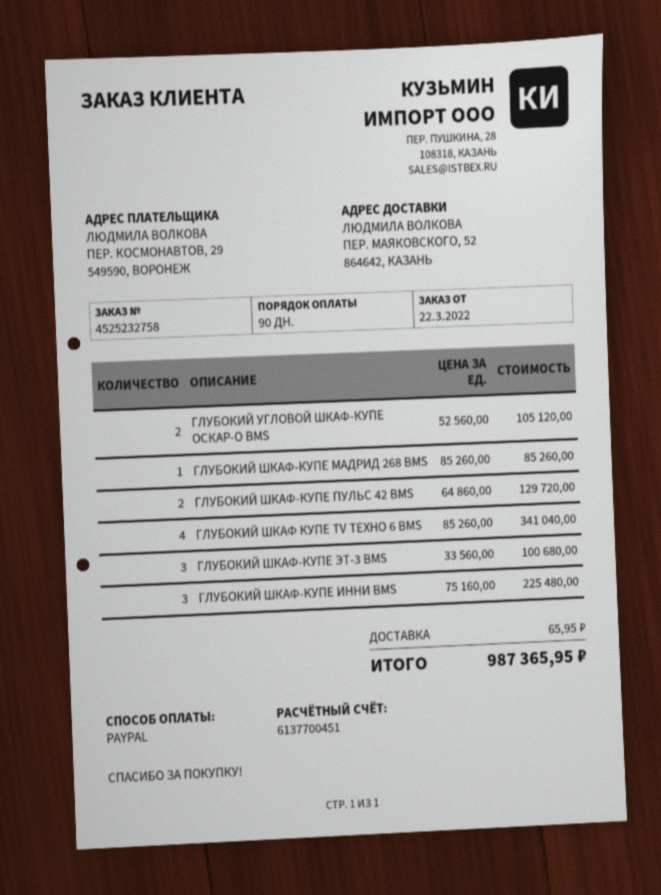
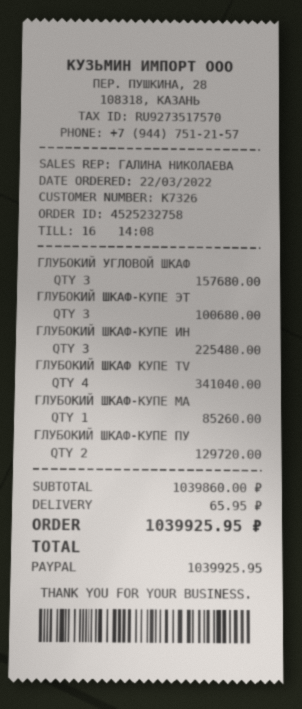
ГЛУБОКИЙ УГЛОВОЙ ШКАФ-КУПЕ ОСКАР-О BMS: 2 for 105120.00 -> 3 for 157680.00
total: 987365.95 -> 1039925.95

